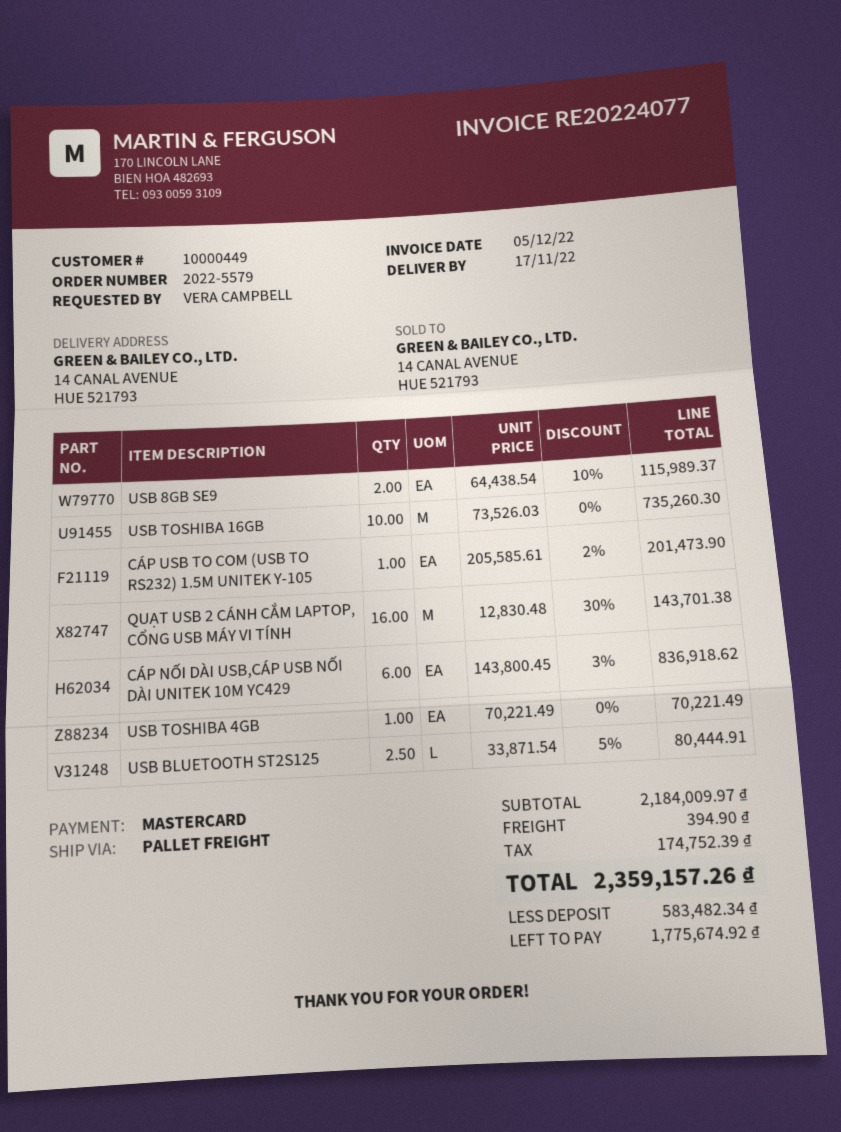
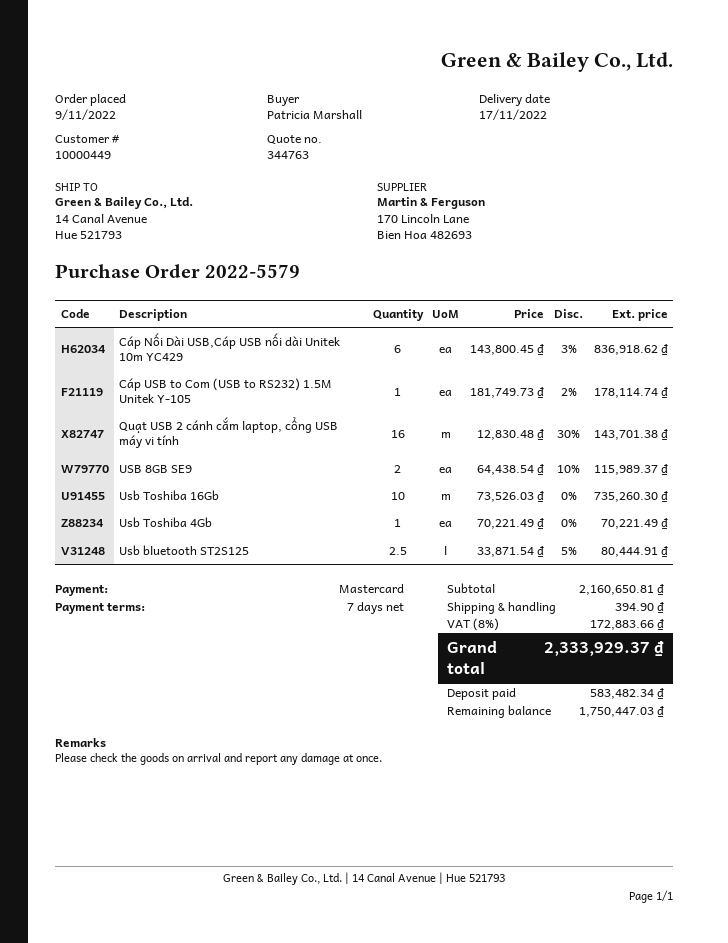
ordered by: VERA CAMPBELL -> Patricia Marshall
CÁP USB TO COM (USB TO RS232) 1.5M UNITEK Y-105: 1 x 205585.61 - 2% = 201473.90 -> 1 x 181749.73 - 2% = 178114.74
subtotal: 2184009.97 -> 2160650.81
tax: 174752.39 -> 172883.66
total: 2359157.26 -> 2333929.37
balance: 1775674.92 -> 1750447.03

